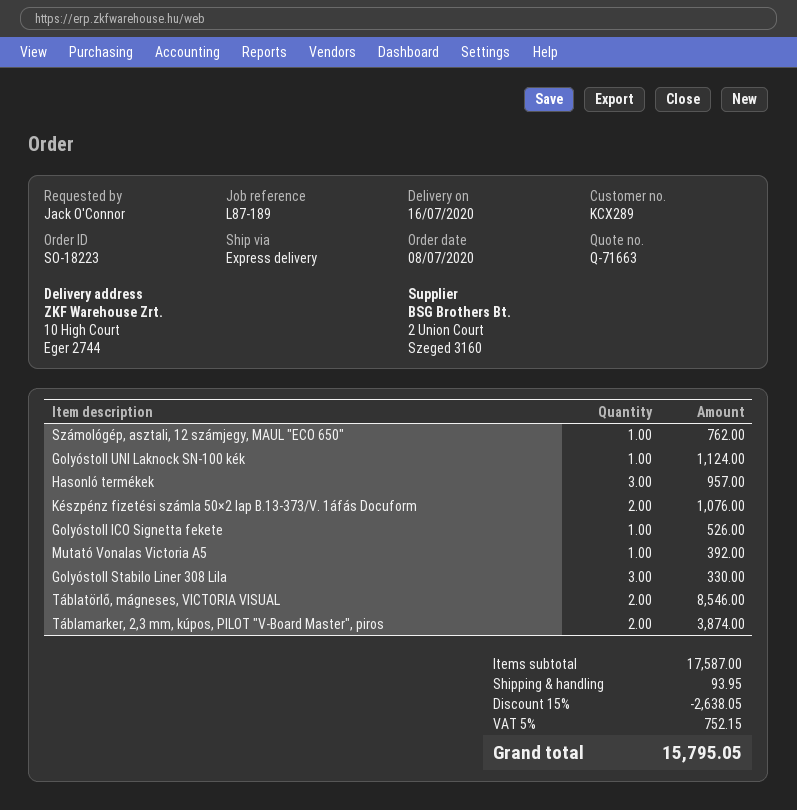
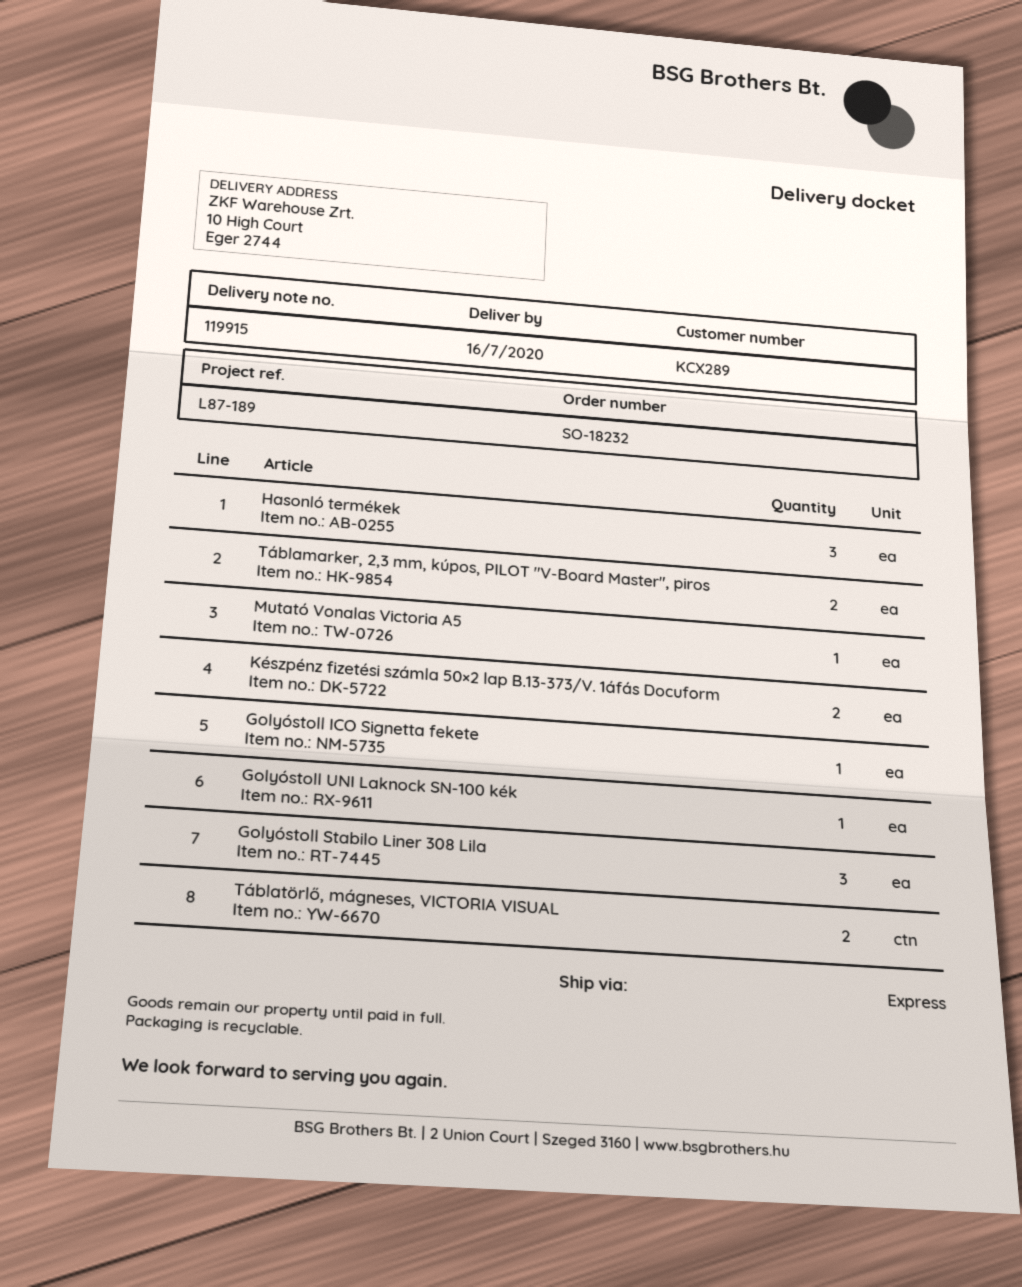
order number: SO-18223 -> SO-18232
Számológép, asztali, 12 számjegy, MAUL "ECO 650": 1 -> none

